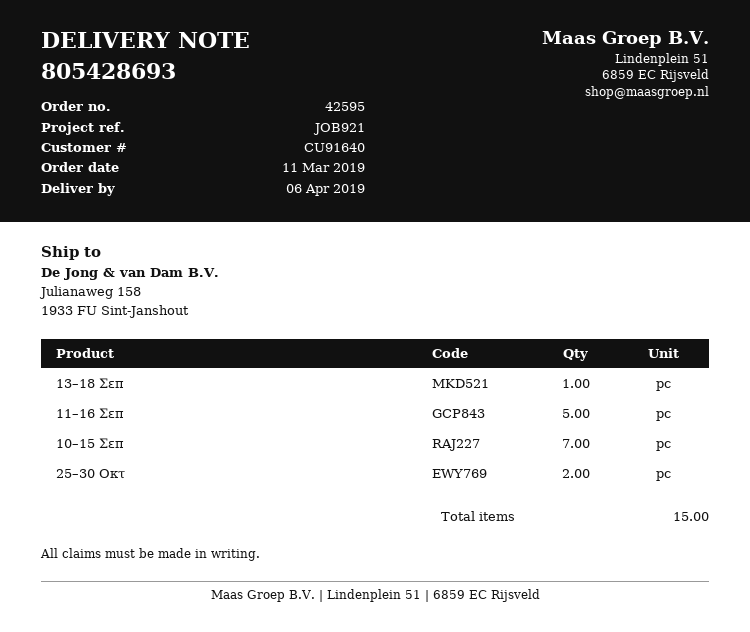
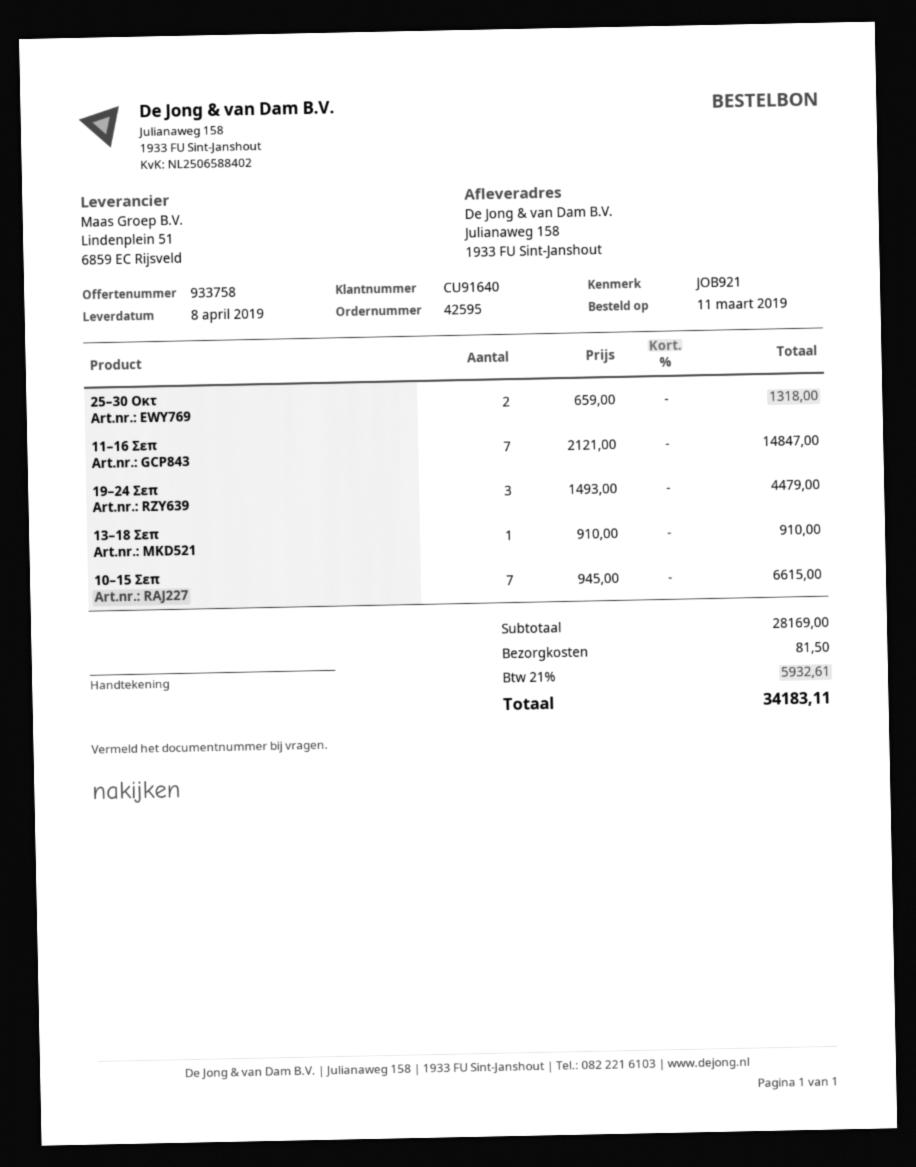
delivery date: 2019-04-06 -> 2019-04-08
11–16 Σεπ: 5 -> 7
19–24 Σεπ: none -> 3

